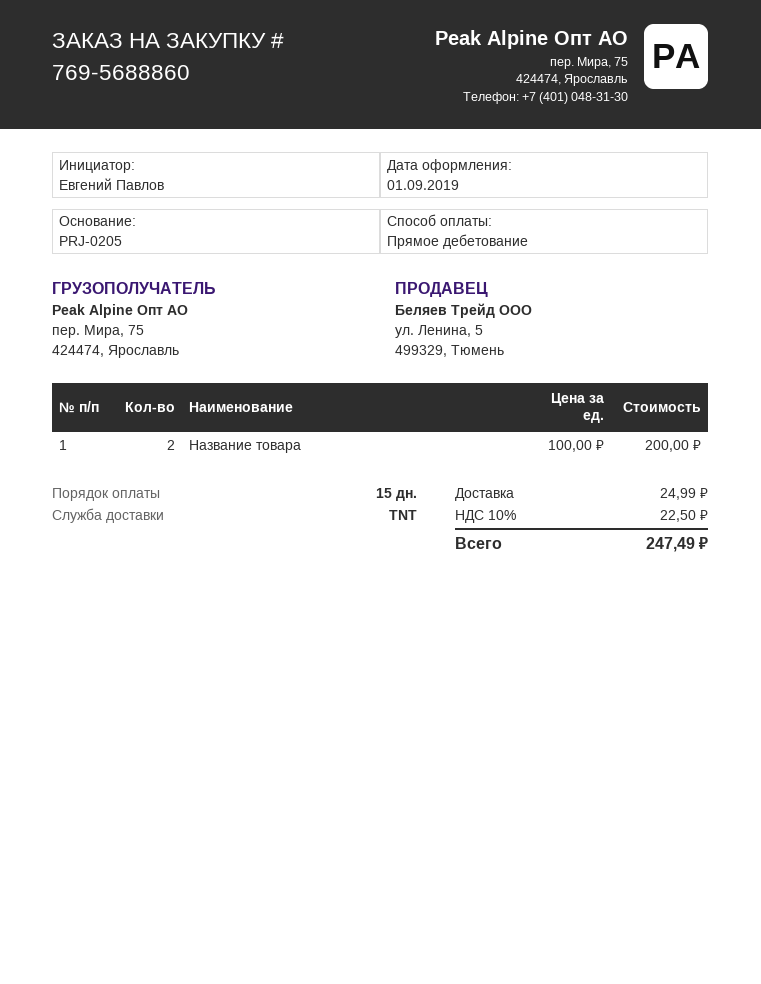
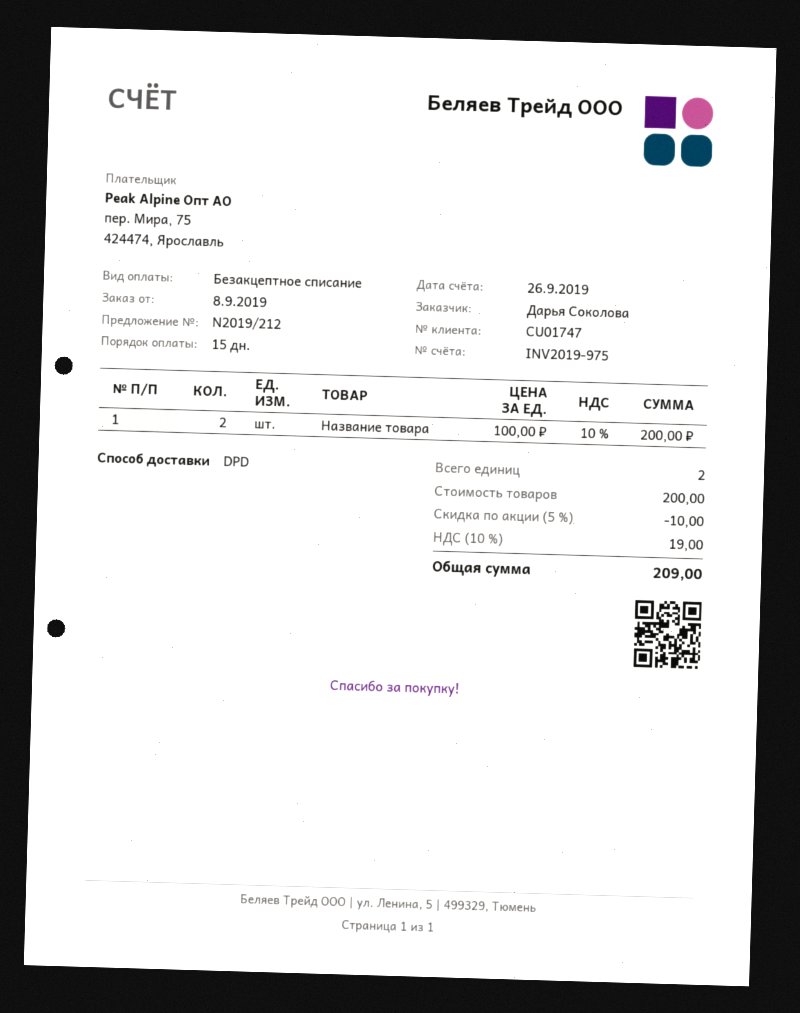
order date: 2019-09-01 -> 2019-09-08
ordered by: Евгений Павлов -> Дарья Соколова
shipping method: TNT -> DPD
discount: none -> 5% = 10.00
shipping: 24.99 -> none
tax: 10% = 22.50 -> 10% = 19.00
total: 247.49 -> 209.00

